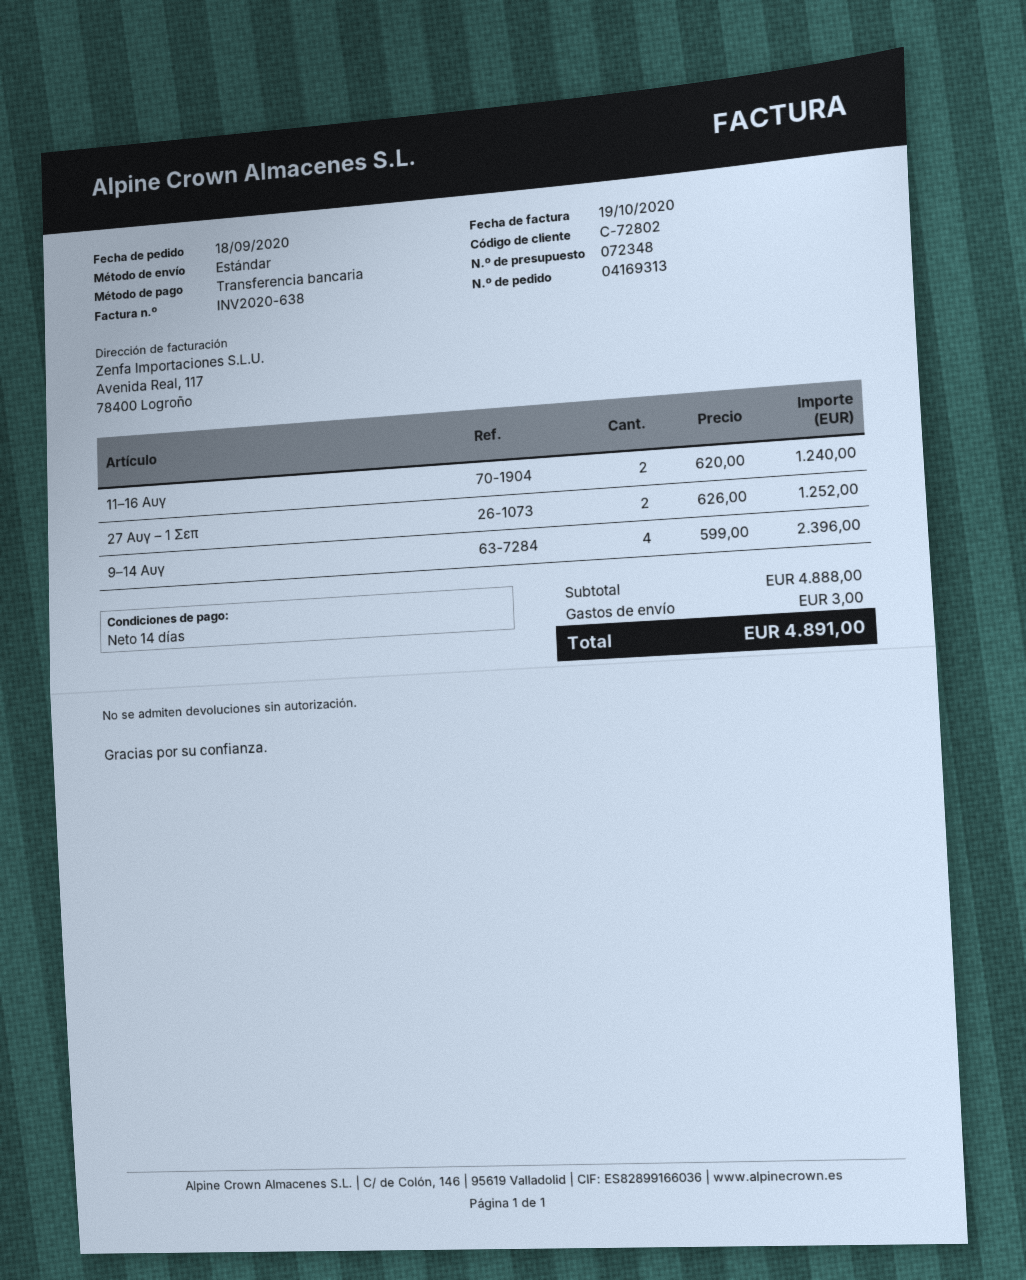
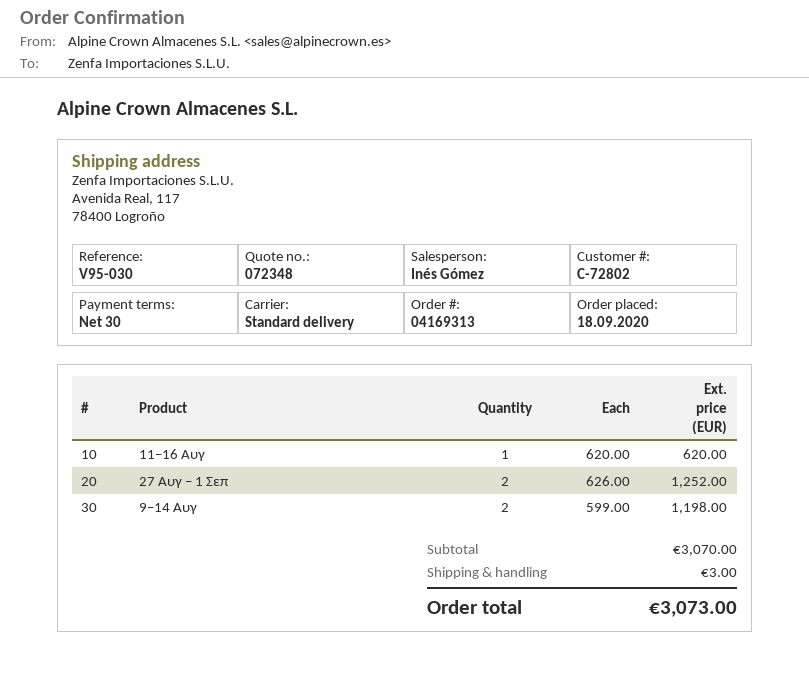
payment terms: 14 days -> 30 days
11–16 Αυγ: 2 x 620.00 = 1240.00 -> 1 x 620.00 = 620.00
9–14 Αυγ: 4 x 599.00 = 2396.00 -> 2 x 599.00 = 1198.00
subtotal: 4888.00 -> 3070.00
total: 4891.00 -> 3073.00

